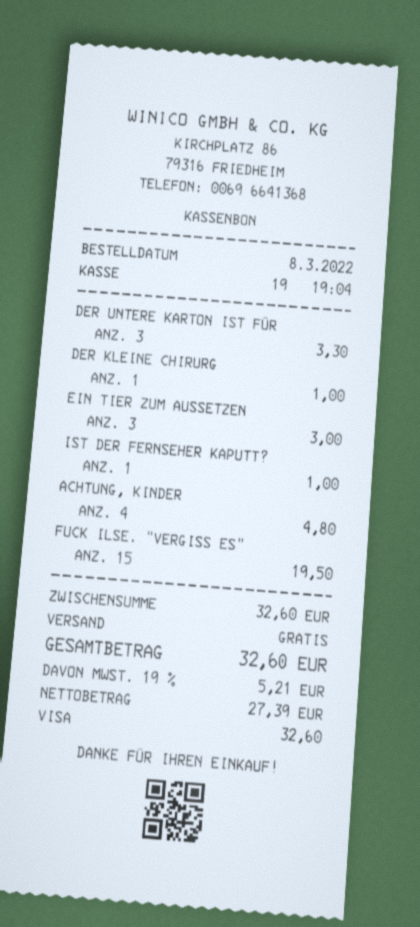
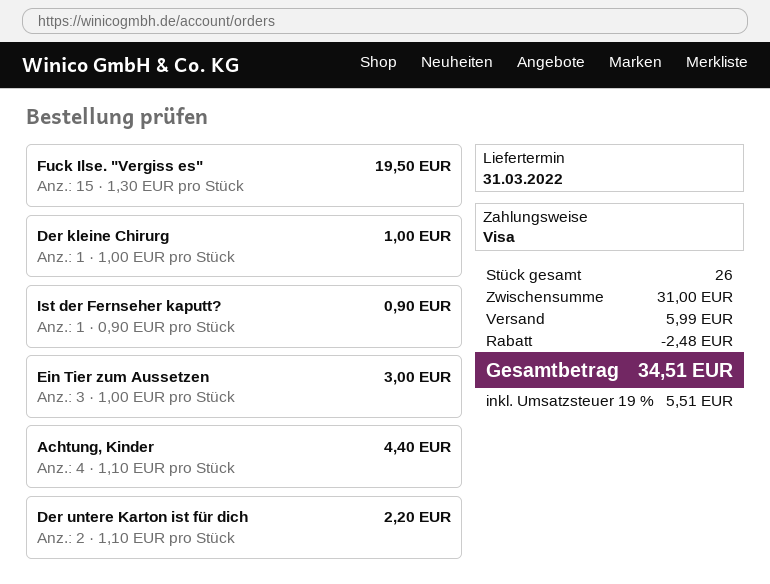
DER UNTERE KARTON IST FÜR: 3 for 3.30 -> 2 for 2.20
IST DER FERNSEHER KAPUTT?: 1 for 1.00 -> 1 for 0.90
ACHTUNG, KINDER: 4 for 4.80 -> 4 for 4.40
subtotal: 32.60 -> 31.00
discount: none -> 2.48
shipping: 0.00 -> 5.99
tax: 19% = 5.21 -> 19% = 5.51
total: 32.60 -> 34.51

